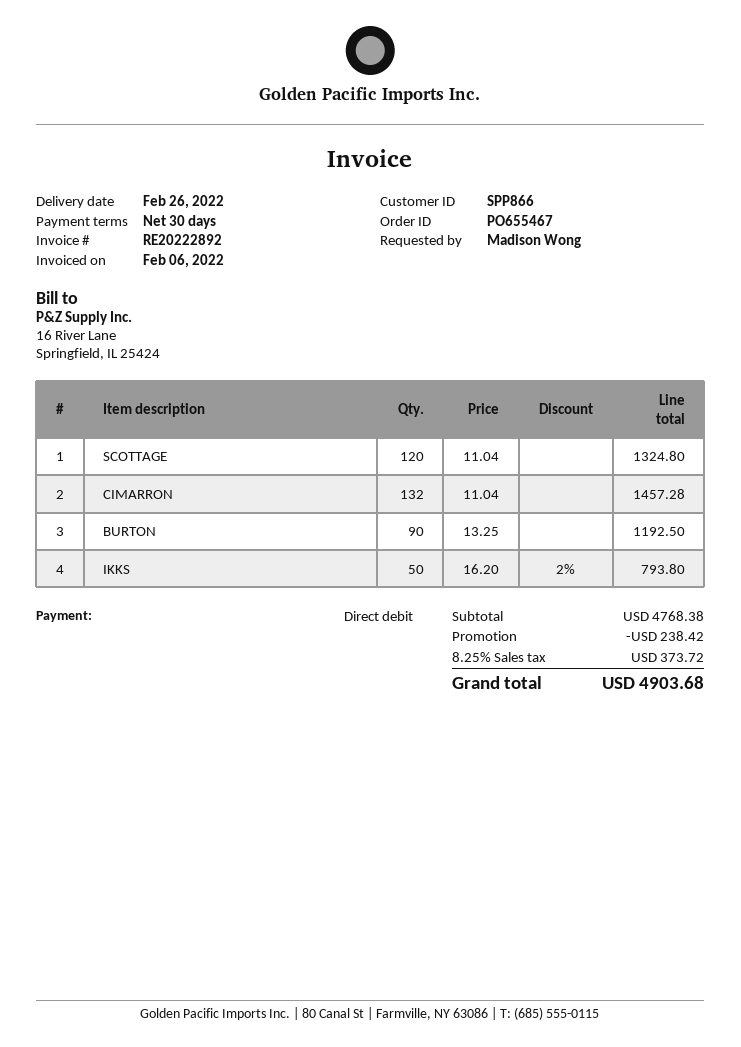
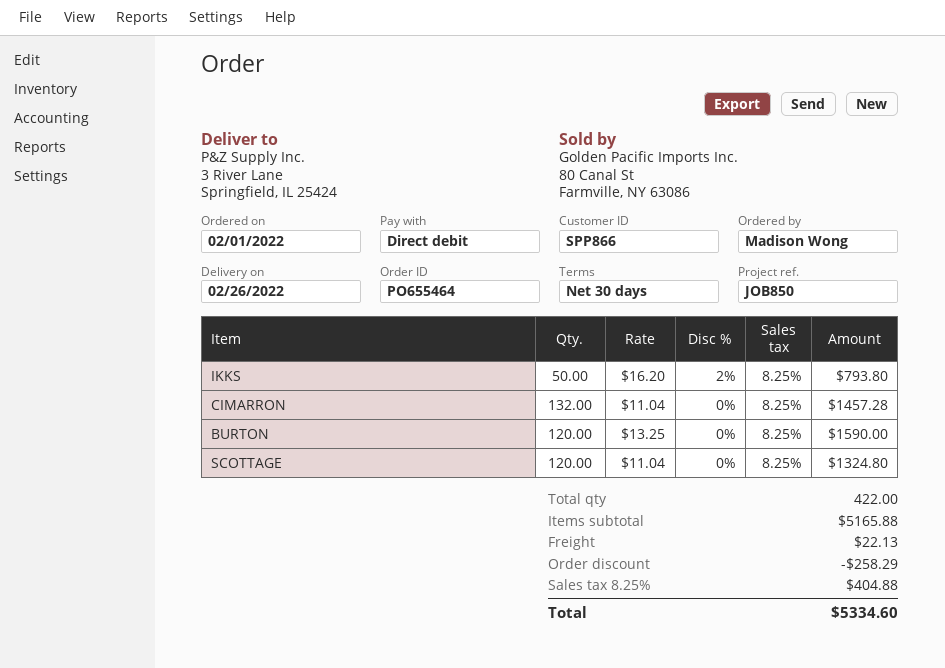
order number: PO655467 -> PO655464
BURTON: 90 x 13.25 = 1192.50 -> 120 x 13.25 = 1590.00
subtotal: 4768.38 -> 5165.88
discount: 238.42 -> 258.29
shipping: none -> 22.13
tax: 8.25% = 373.72 -> 8.25% = 404.88
total: 4903.68 -> 5334.60

